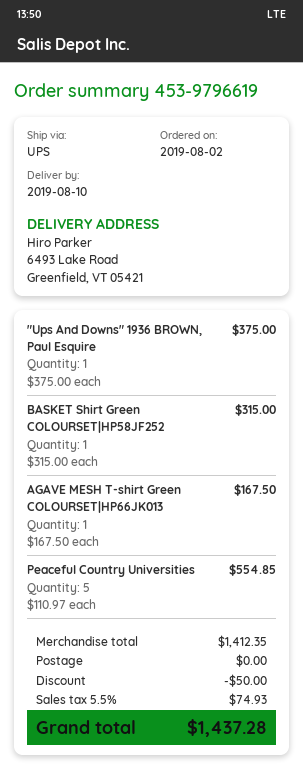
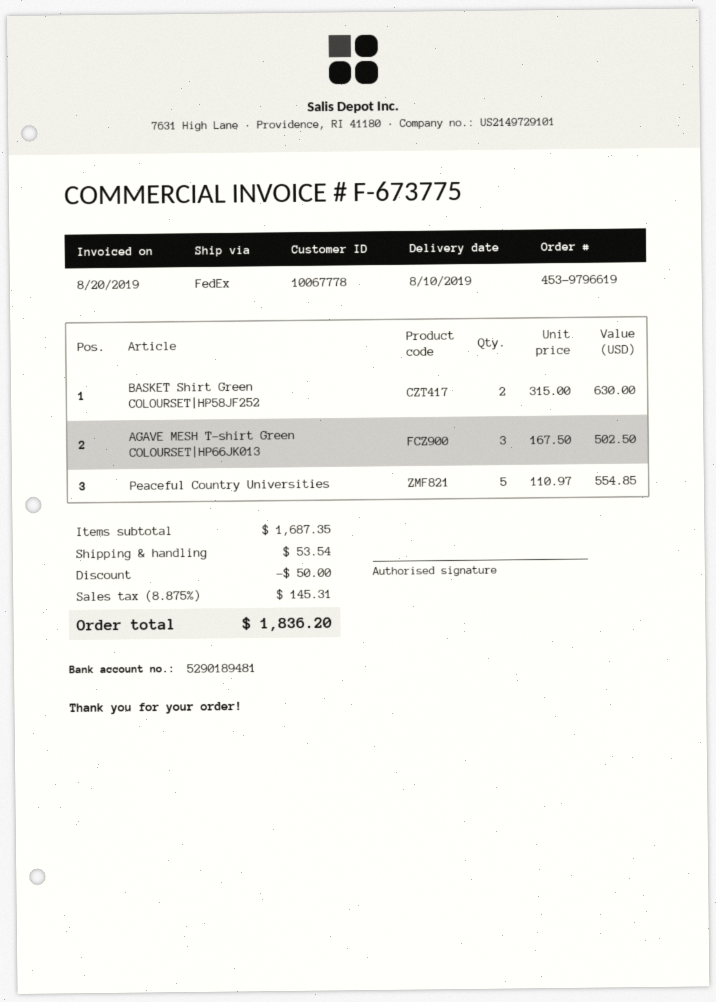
shipping method: UPS -> FedEx
"Ups And Downs" 1936 BROWN, Paul Esquire: 1 x 375.00 = 375.00 -> none
BASKET Shirt Green COLOURSET|HP58JF252: 1 x 315.00 = 315.00 -> 2 x 315.00 = 630.00
AGAVE MESH T-shirt Green COLOURSET|HP66JK013: 1 x 167.50 = 167.50 -> 3 x 167.50 = 502.50
subtotal: 1412.35 -> 1687.35
shipping: 0.00 -> 53.54
tax: 5.5% = 74.93 -> 8.875% = 145.31
total: 1437.28 -> 1836.20

